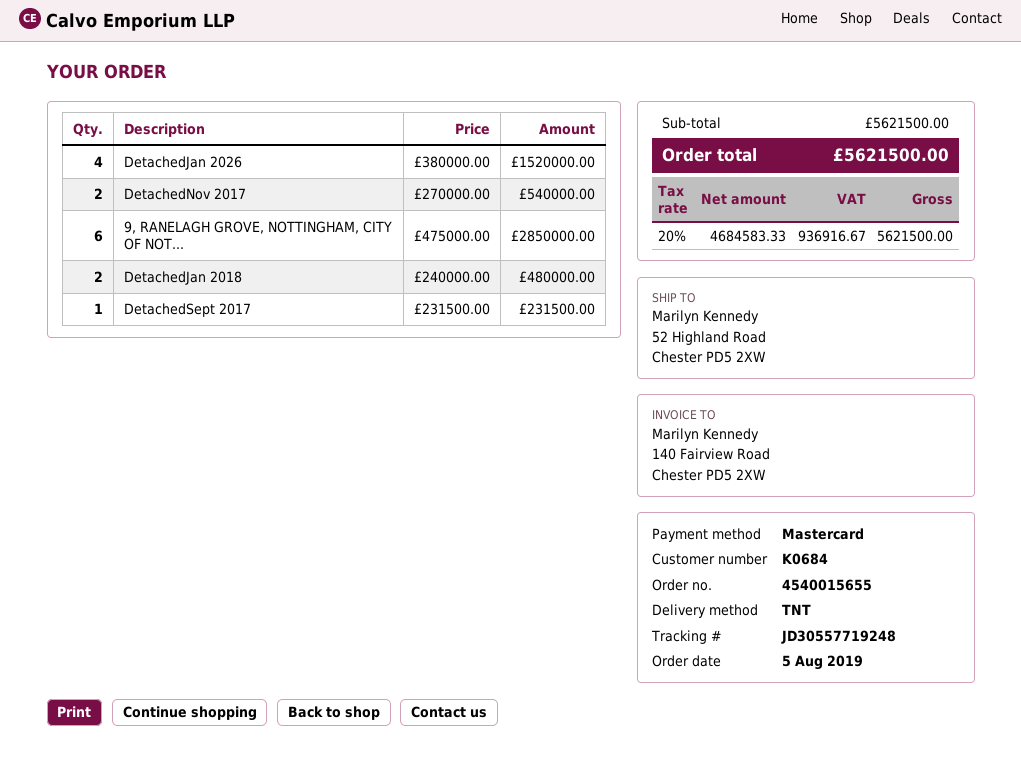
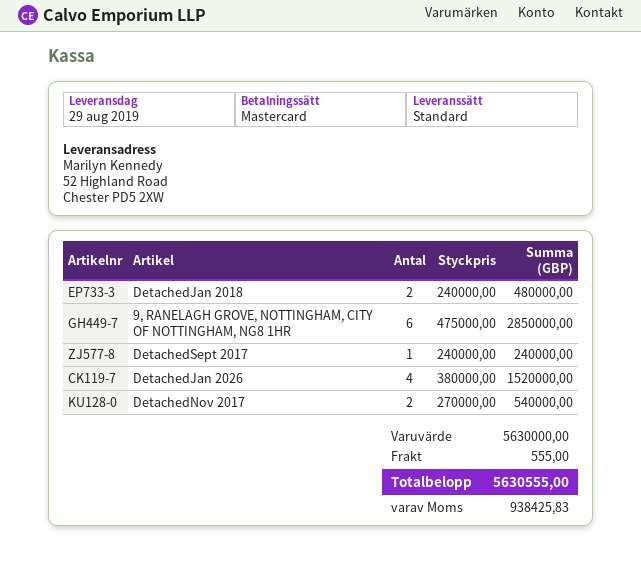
shipping method: TNT -> standard
DetachedSept 2017: 1 x 231500.00 = 231500.00 -> 1 x 240000.00 = 240000.00
subtotal: 5621500.00 -> 5630000.00
shipping: none -> 555.00
tax: 936916.67 -> 938425.83
total: 5621500.00 -> 5630555.00

